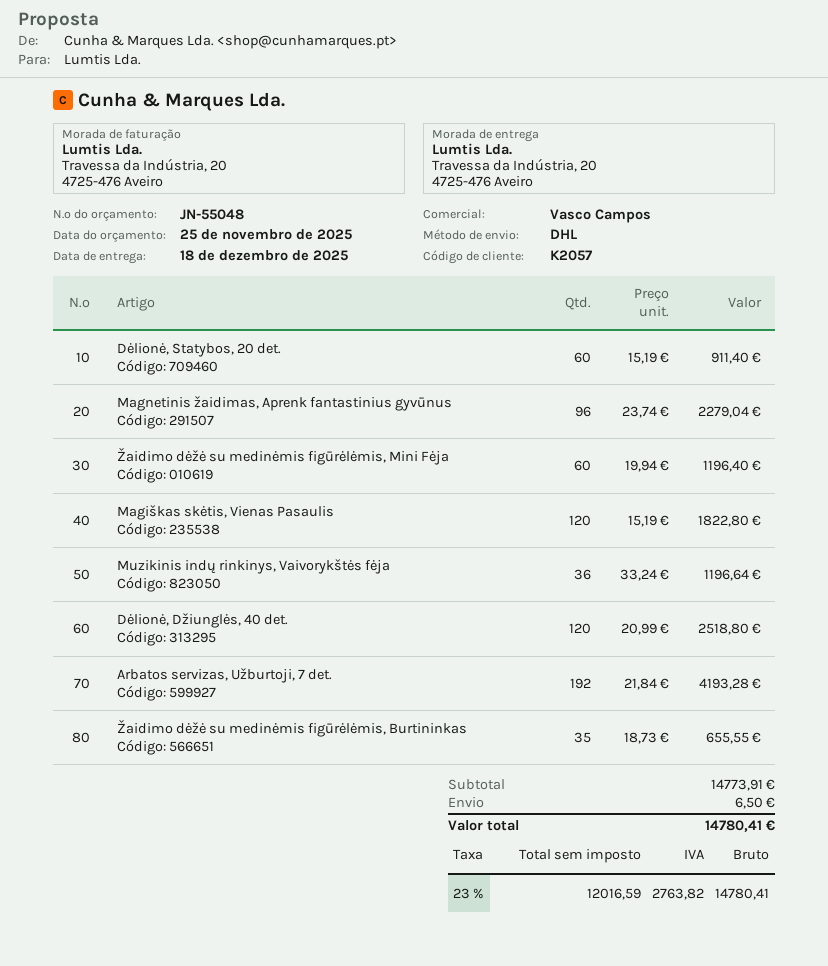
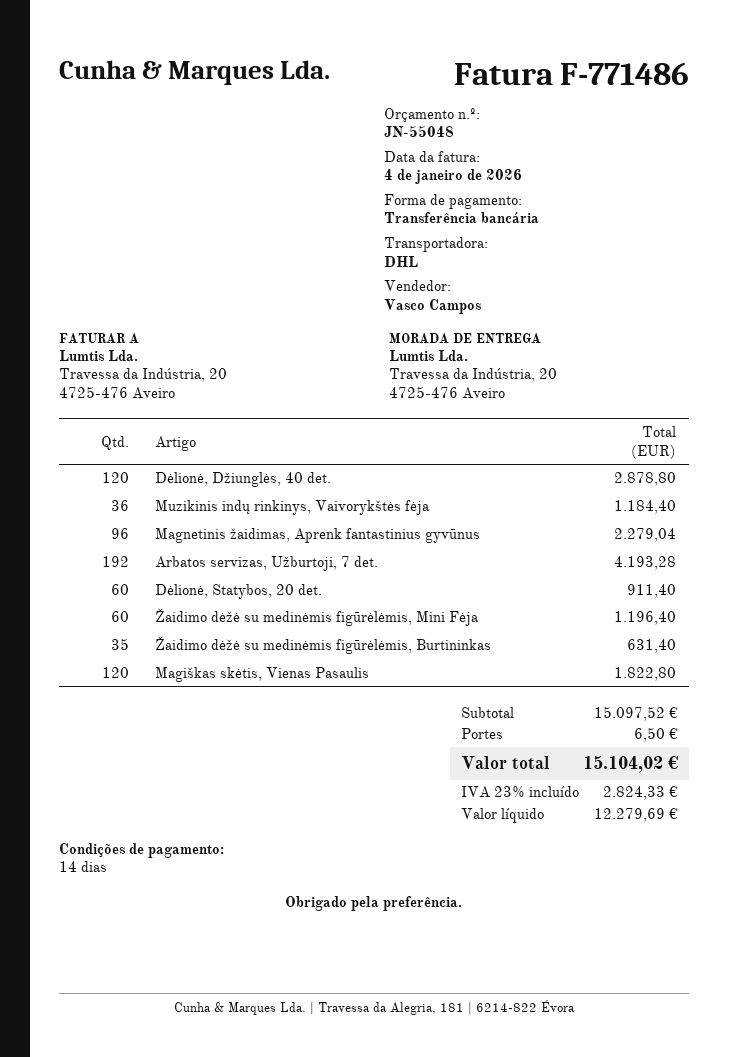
Muzikinis indų rinkinys, Vaivorykštės fėja: 36 for 1196.64 -> 36 for 1184.40
Dėlionė, Džiunglės, 40 det.: 120 for 2518.80 -> 120 for 2878.80
Žaidimo dėžė su medinėmis figūrėlėmis, Burtininkas: 35 for 655.55 -> 35 for 631.40
subtotal: 14773.91 -> 15097.52
net: 12016.59 -> 12279.69
tax: 23% = 2763.82 -> 23% = 2824.33
total: 14780.41 -> 15104.02

